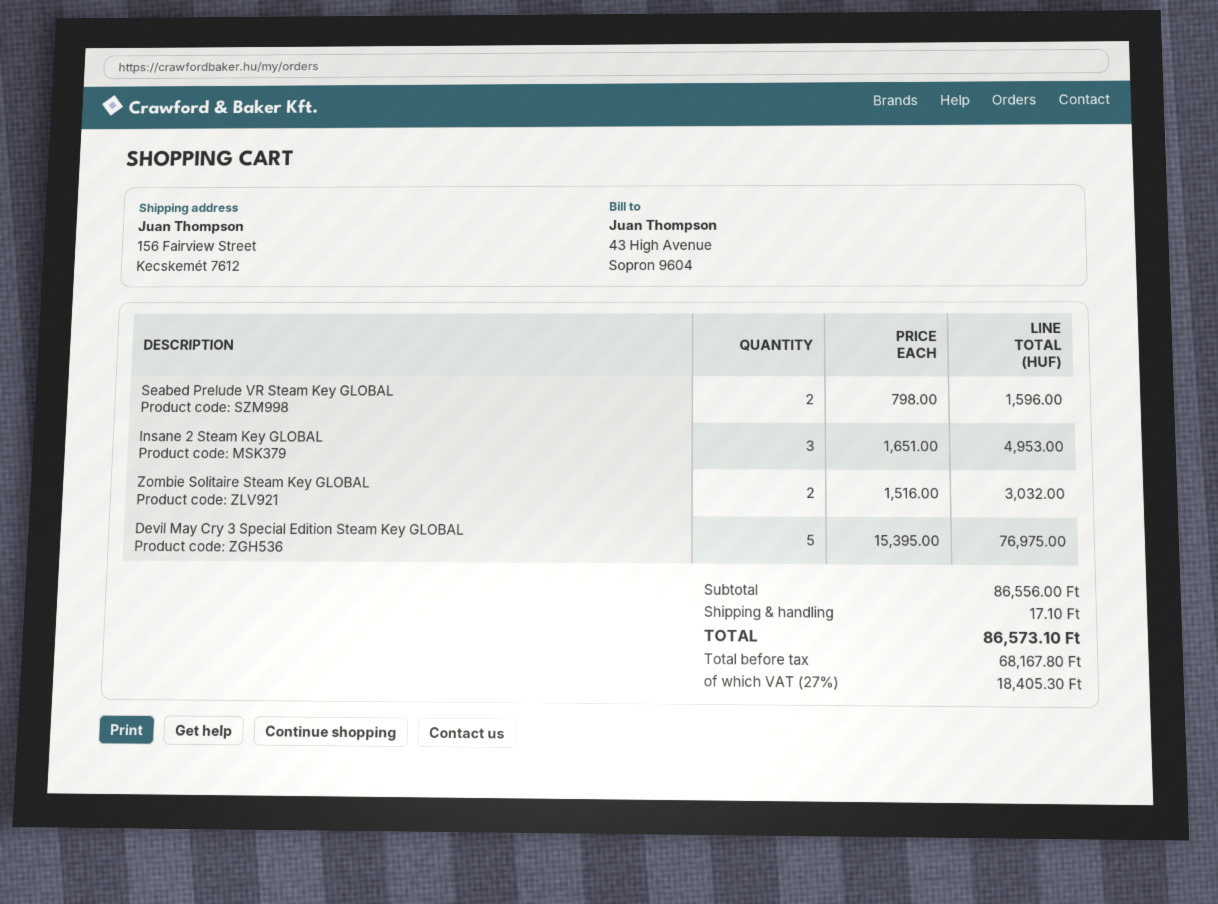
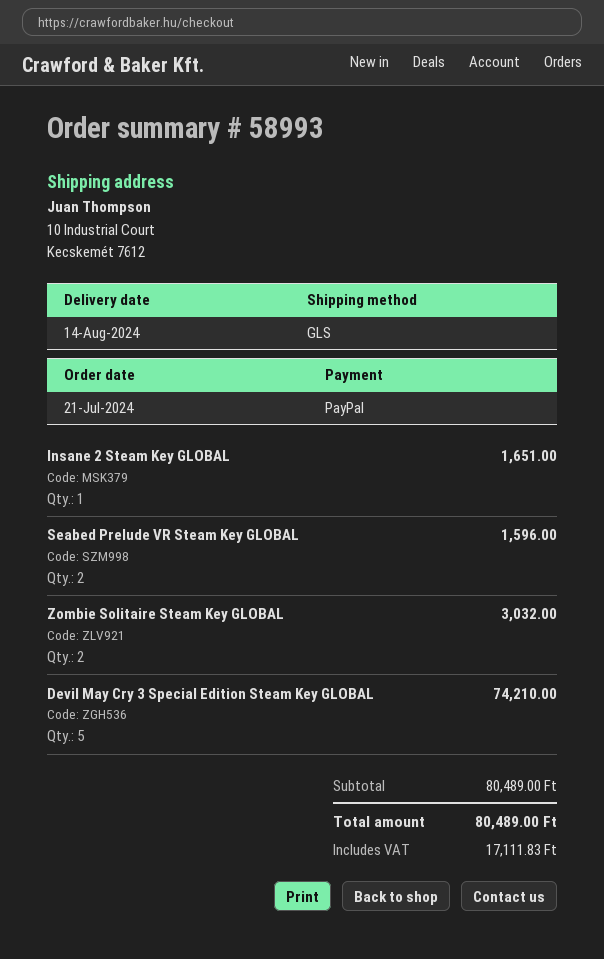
ship to: 156 Fairview Street, Kecskemét 7612 -> 10 Industrial Court, Kecskemét 7612
Insane 2 Steam Key GLOBAL: 3 for 4953.00 -> 1 for 1651.00
Devil May Cry 3 Special Edition Steam Key GLOBAL: 5 for 76975.00 -> 5 for 74210.00
subtotal: 86556.00 -> 80489.00
shipping: 17.10 -> none
tax: 18405.30 -> 17111.83
total: 86573.10 -> 80489.00

